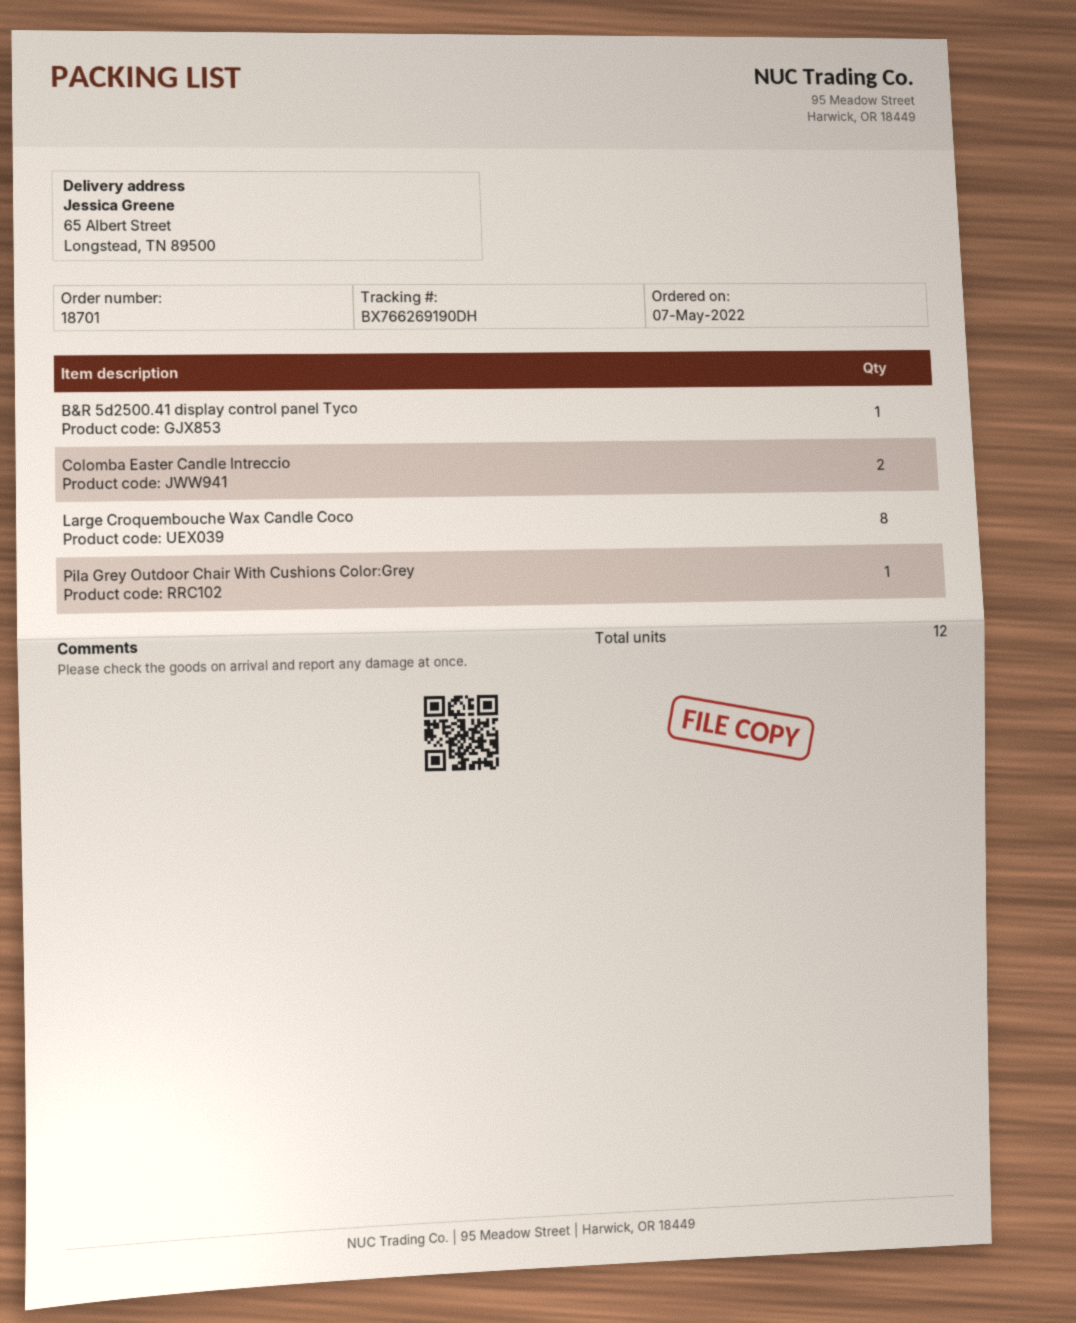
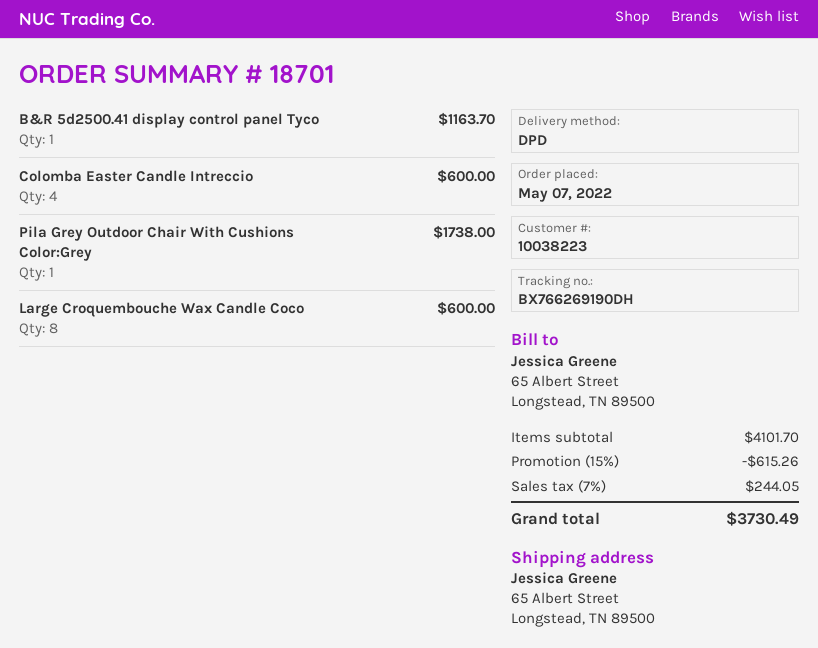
Colomba Easter Candle Intreccio: 2 -> 4

